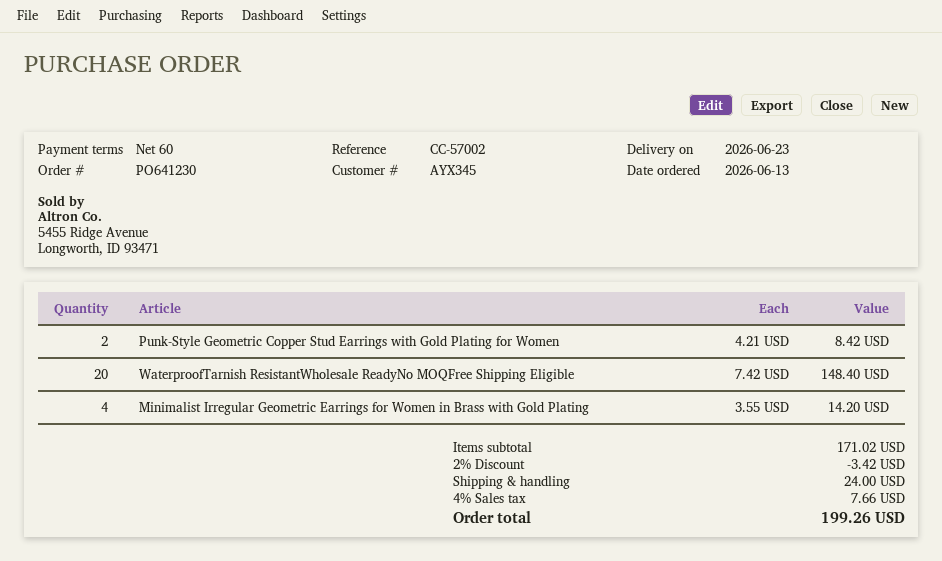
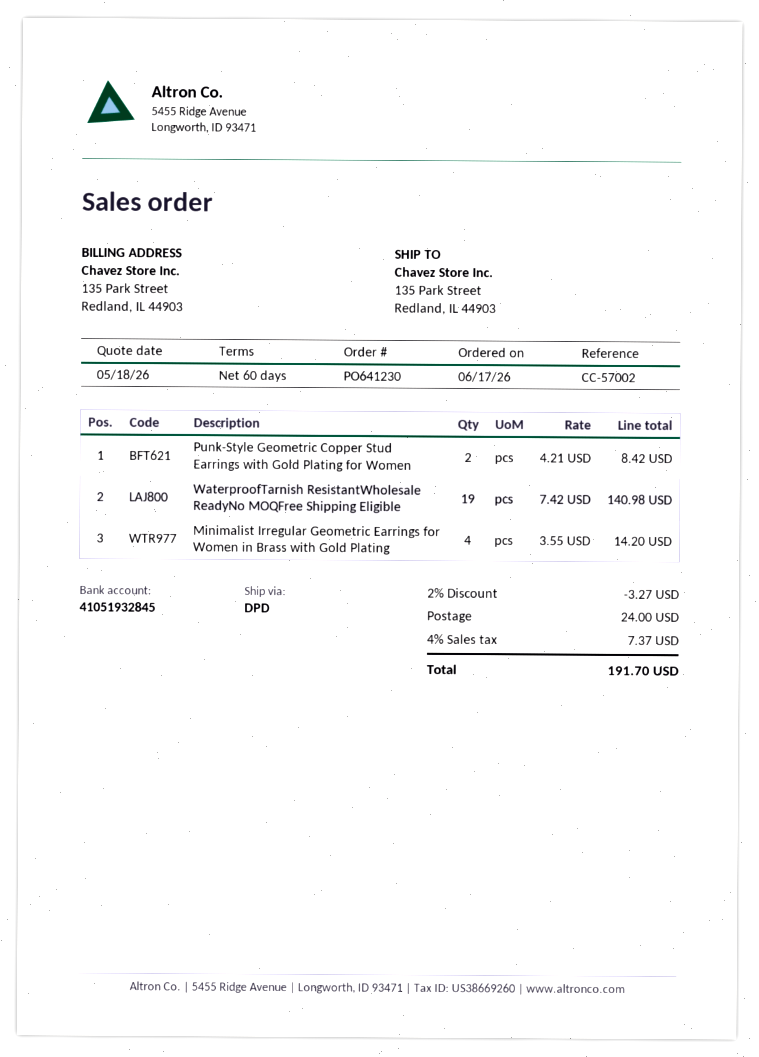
order date: 2026-06-13 -> 2026-06-17
WaterproofTarnish ResistantWholesale ReadyNo MOQFree Shipping Eligible: 20 x 7.42 = 148.40 -> 19 x 7.42 = 140.98
discount: 2% = 3.42 -> 2% = 3.27
tax: 4% = 7.66 -> 4% = 7.37
total: 199.26 -> 191.70

